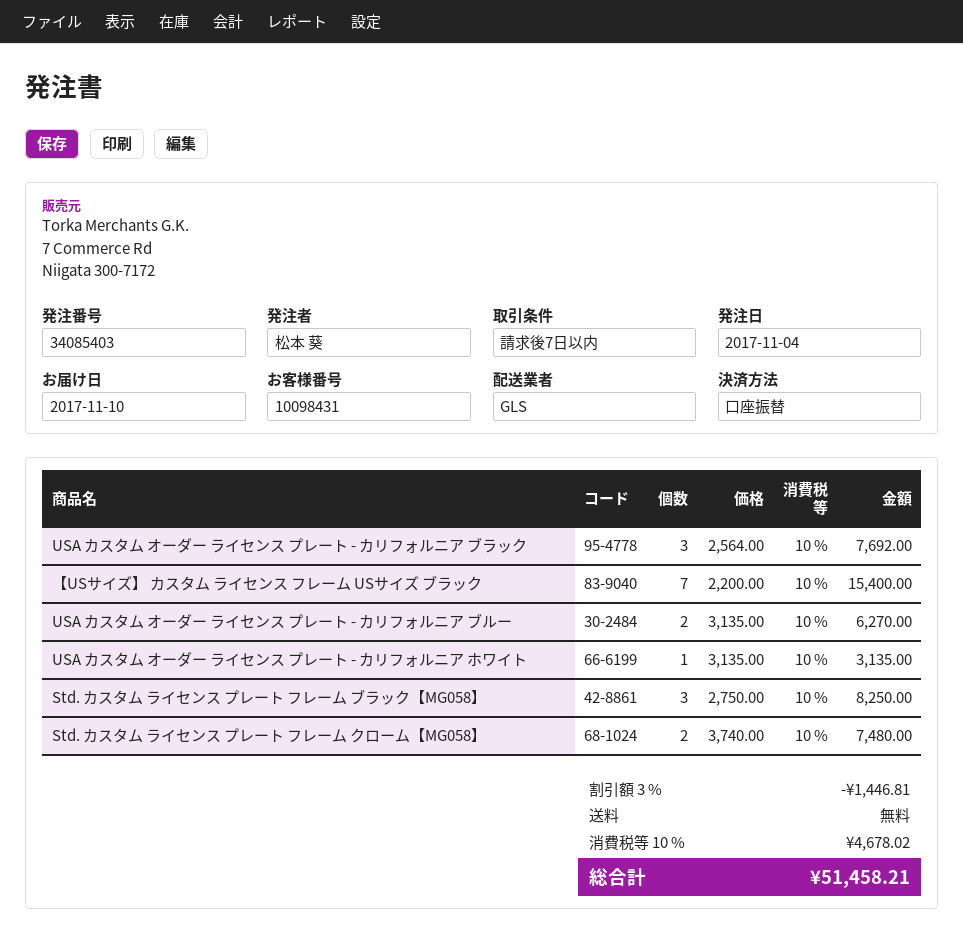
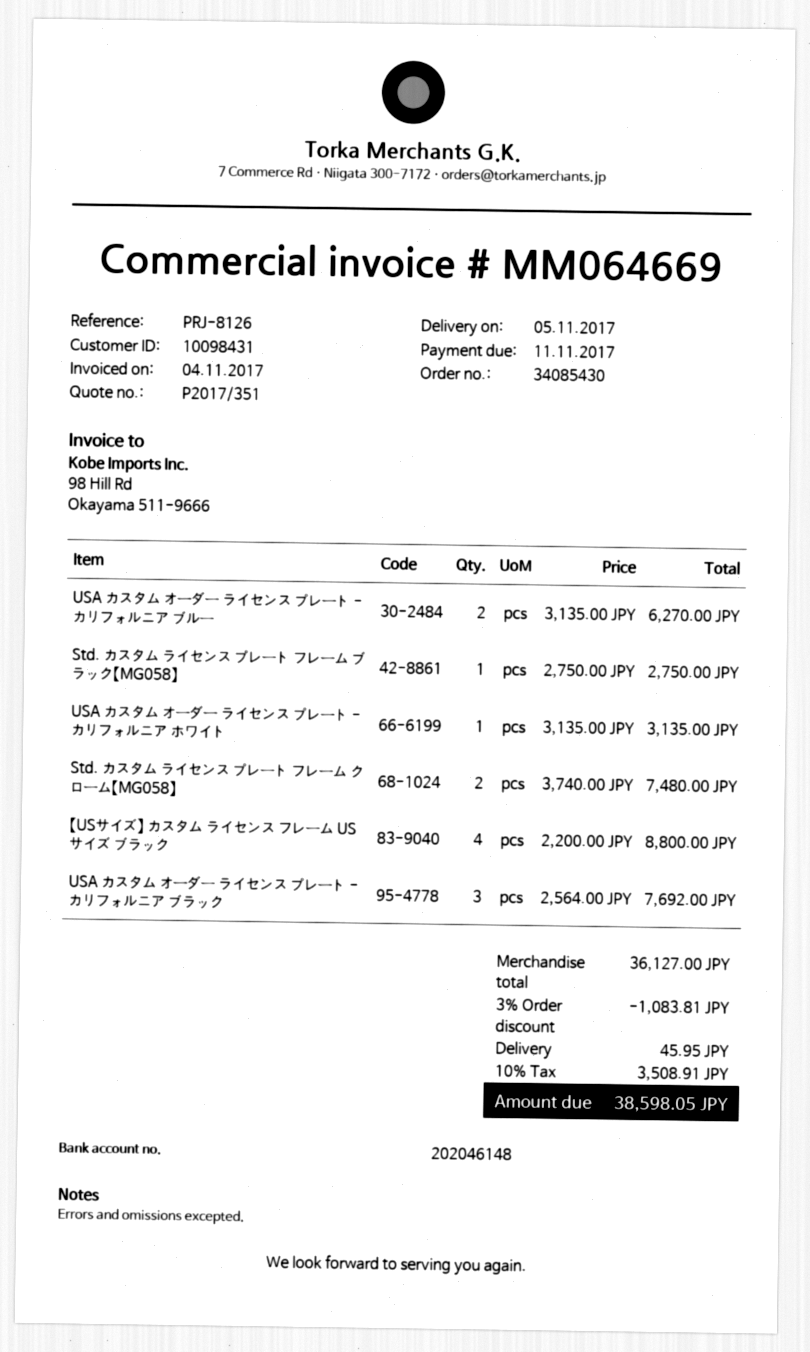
order number: 34085403 -> 34085430
delivery date: 2017-11-10 -> 2017-11-05
【USサイズ】 カスタム ライセンス フレーム USサイズ ブラック: 7 x 2200.00 = 15400.00 -> 4 x 2200.00 = 8800.00
Std. カスタム ライセンス プレート フレーム ブラック【MG058】: 3 x 2750.00 = 8250.00 -> 1 x 2750.00 = 2750.00
discount: 3% = 1446.81 -> 3% = 1083.81
shipping: 0.00 -> 45.95
tax: 10% = 4678.02 -> 10% = 3508.91
total: 51458.21 -> 38598.05

